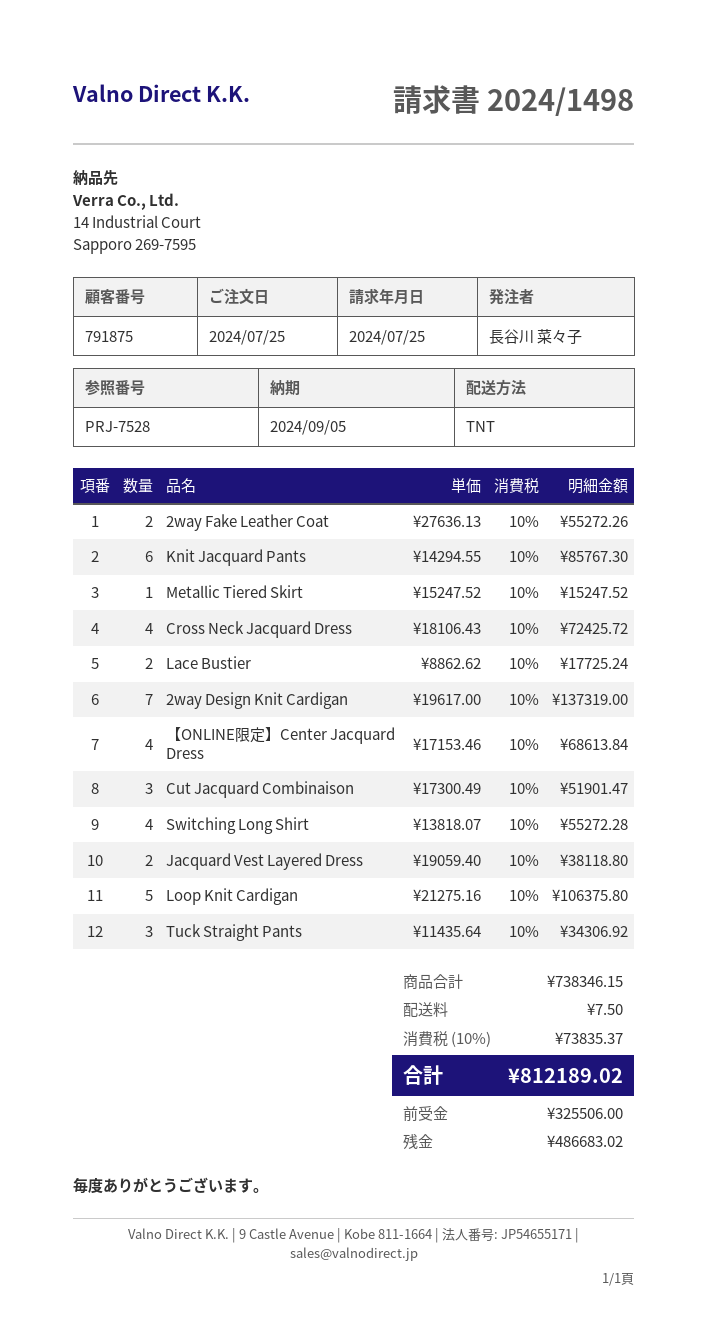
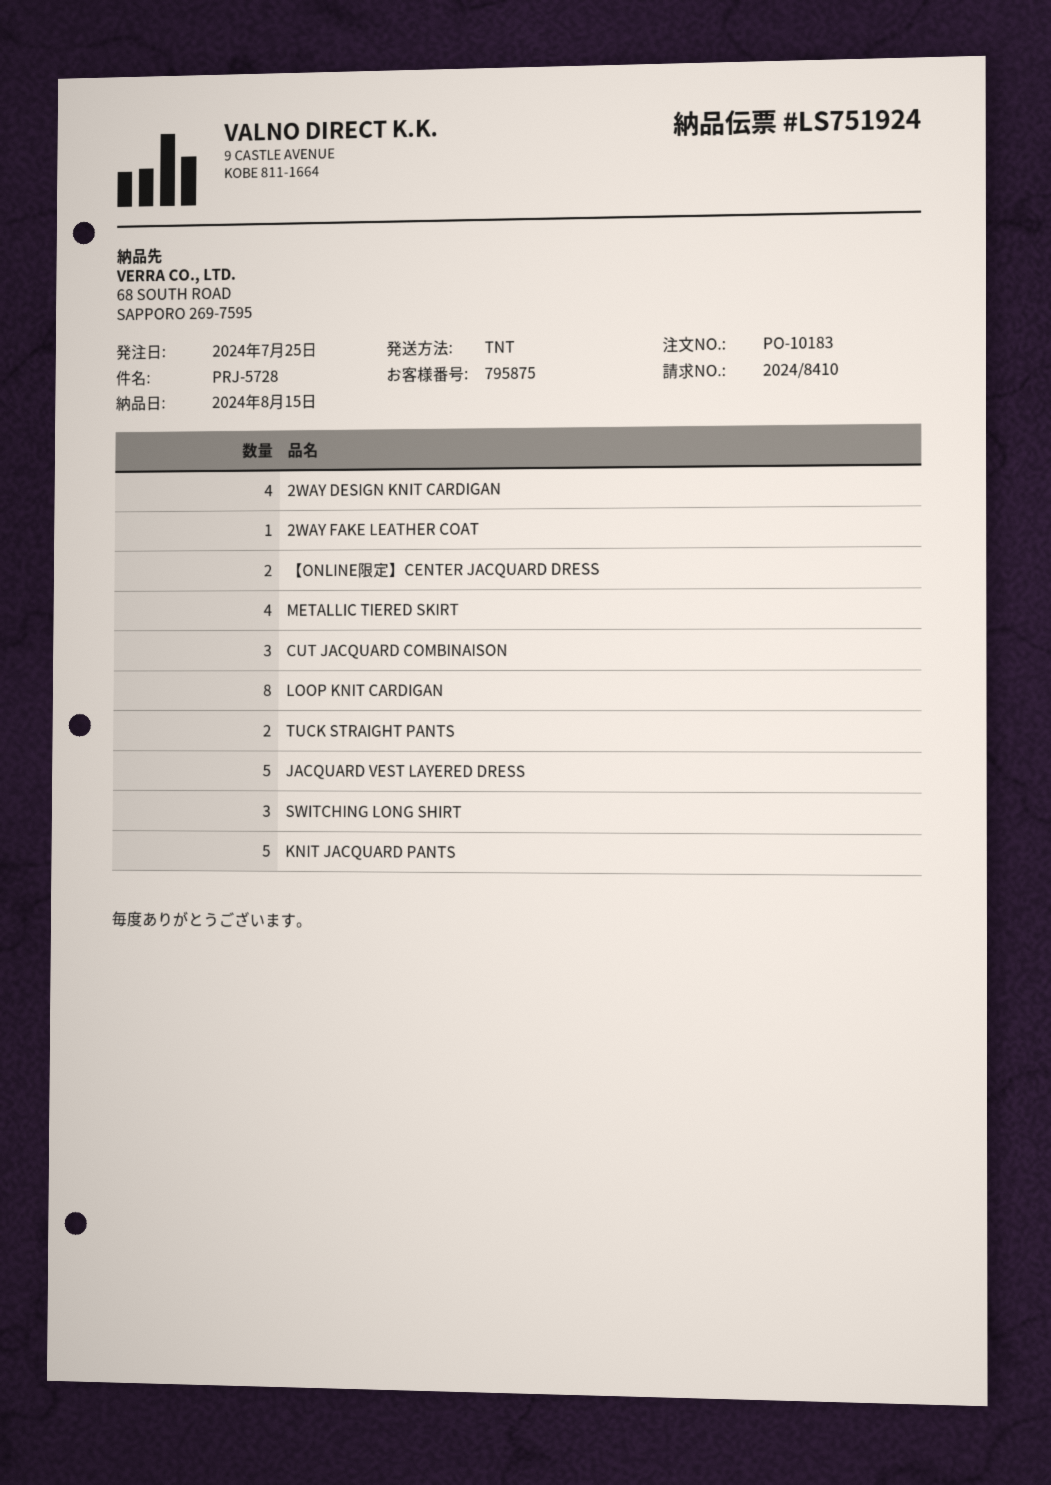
delivery date: 2024-09-05 -> 2024-08-15
invoice number: 2024/1498 -> 2024/8410
customer number: 791875 -> 795875
reference: PRJ-7528 -> PRJ-5728
ship to: 14 Industrial Court, Sapporo 269-7595 -> 68 SOUTH ROAD, SAPPORO 269-7595
2way Fake Leather Coat: 2 -> 1
Knit Jacquard Pants: 6 -> 5
Metallic Tiered Skirt: 1 -> 4
Cross Neck Jacquard Dress: 4 -> none
Lace Bustier: 2 -> none
2way Design Knit Cardigan: 7 -> 4
【ONLINE限定】Center Jacquard Dress: 4 -> 2
Switching Long Shirt: 4 -> 3
Jacquard Vest Layered Dress: 2 -> 5
Loop Knit Cardigan: 5 -> 8
Tuck Straight Pants: 3 -> 2

